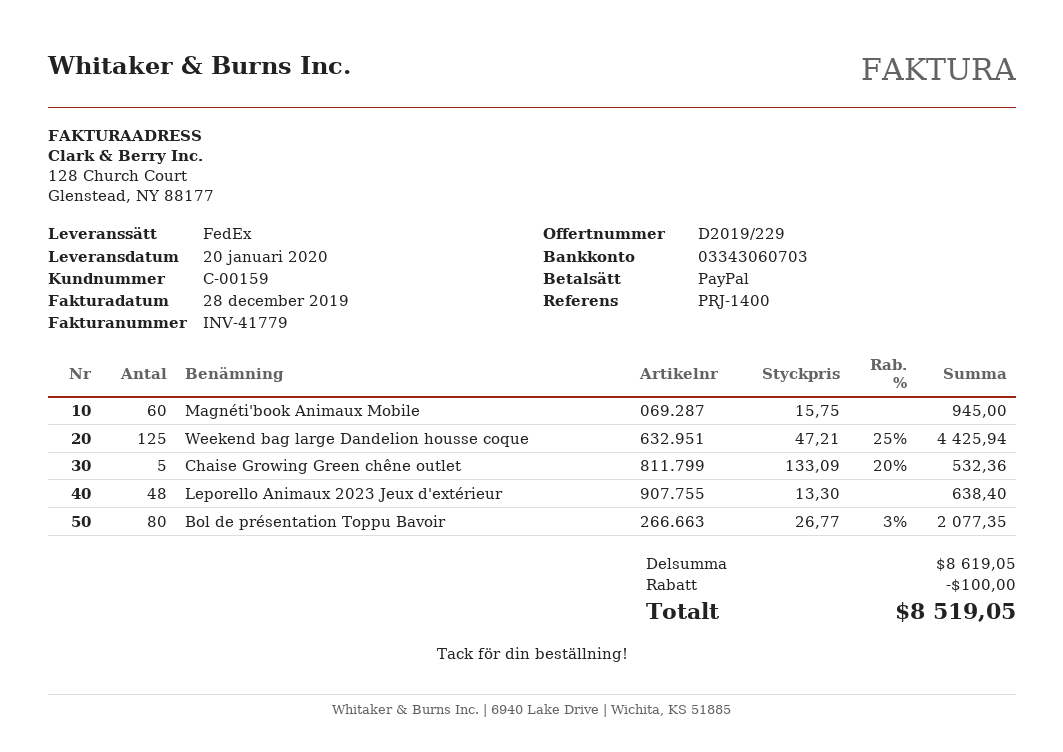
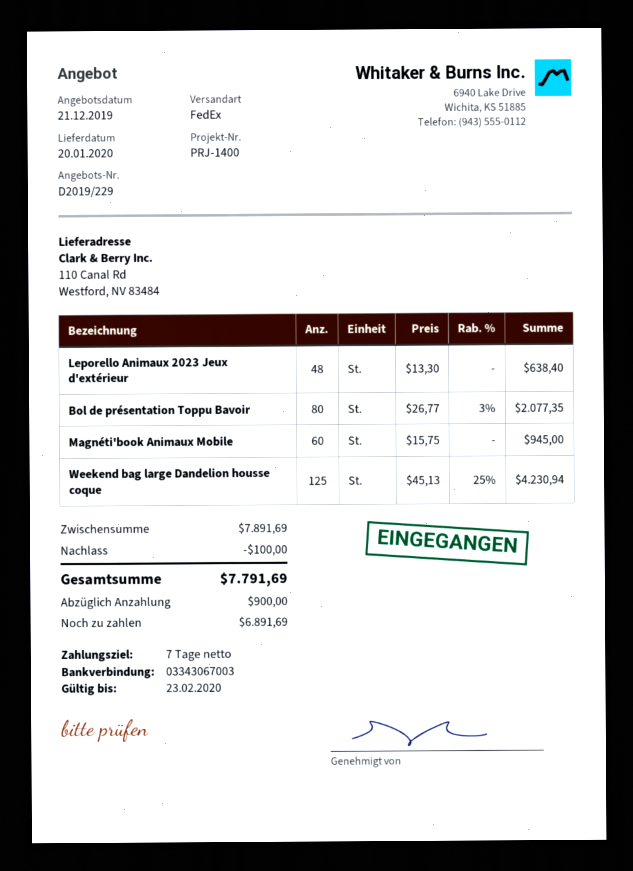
bank account: 03343060703 -> 03343067003
Weekend bag large Dandelion housse coque: 125 x 47.21 - 25% = 4425.94 -> 125 x 45.13 - 25% = 4230.94
Chaise Growing Green chêne outlet: 5 x 133.09 - 20% = 532.36 -> none
subtotal: 8619.05 -> 7891.69
total: 8519.05 -> 7791.69

